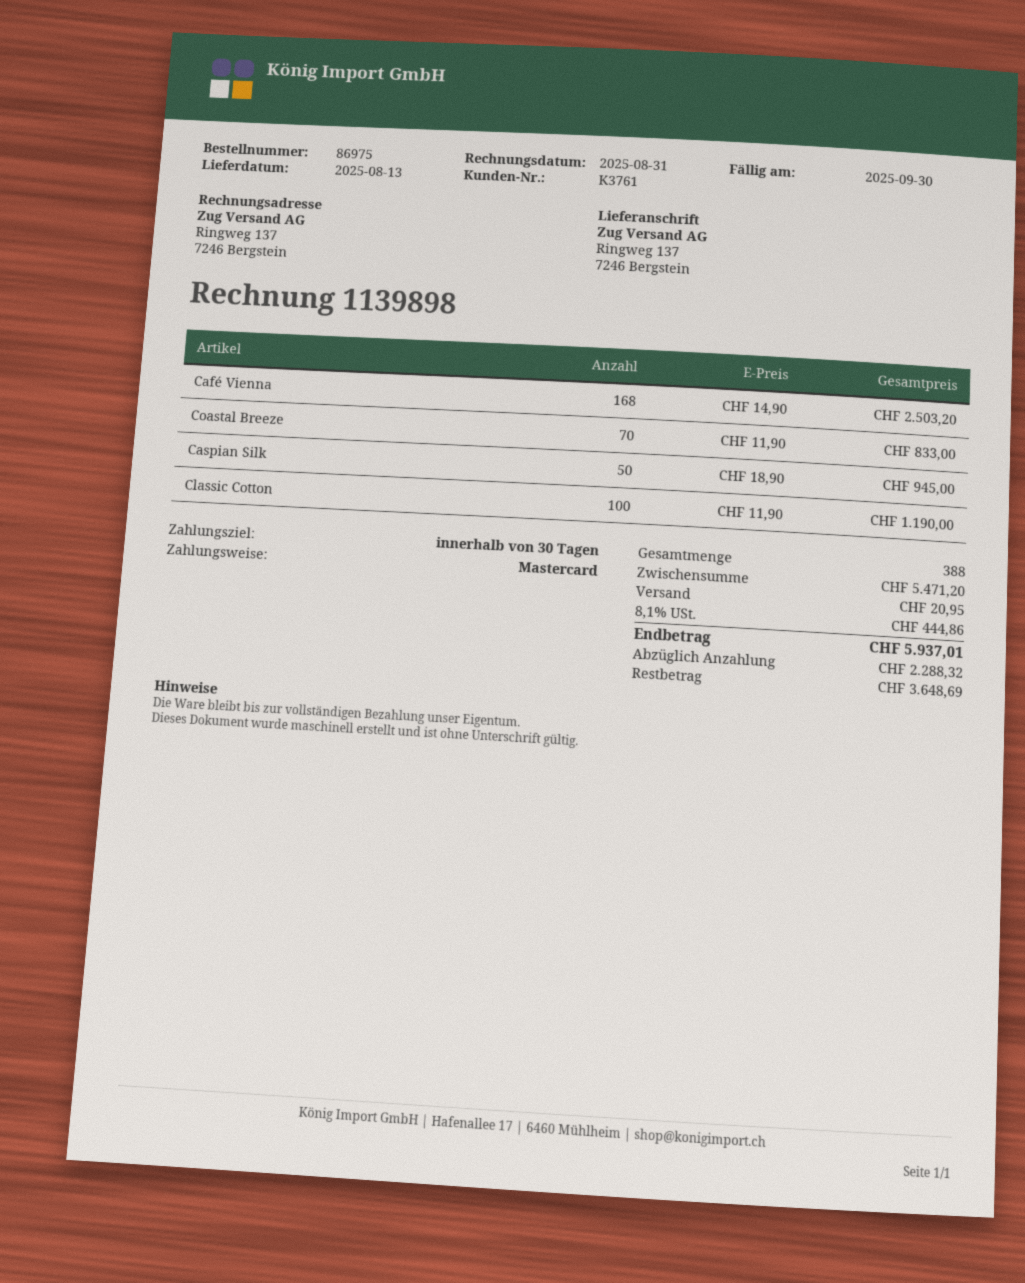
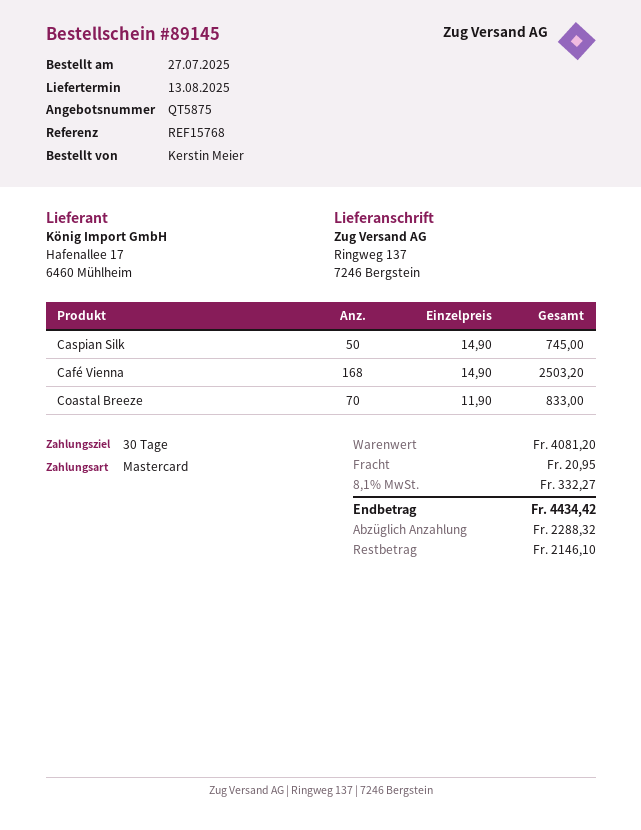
order number: 86975 -> 89145
Caspian Silk: 50 x 18.90 = 945.00 -> 50 x 14.90 = 745.00
Classic Cotton: 100 x 11.90 = 1190.00 -> none
subtotal: 5471.20 -> 4081.20
tax: 8.1% = 444.86 -> 8.1% = 332.27
total: 5937.01 -> 4434.42
balance: 3648.69 -> 2146.10

